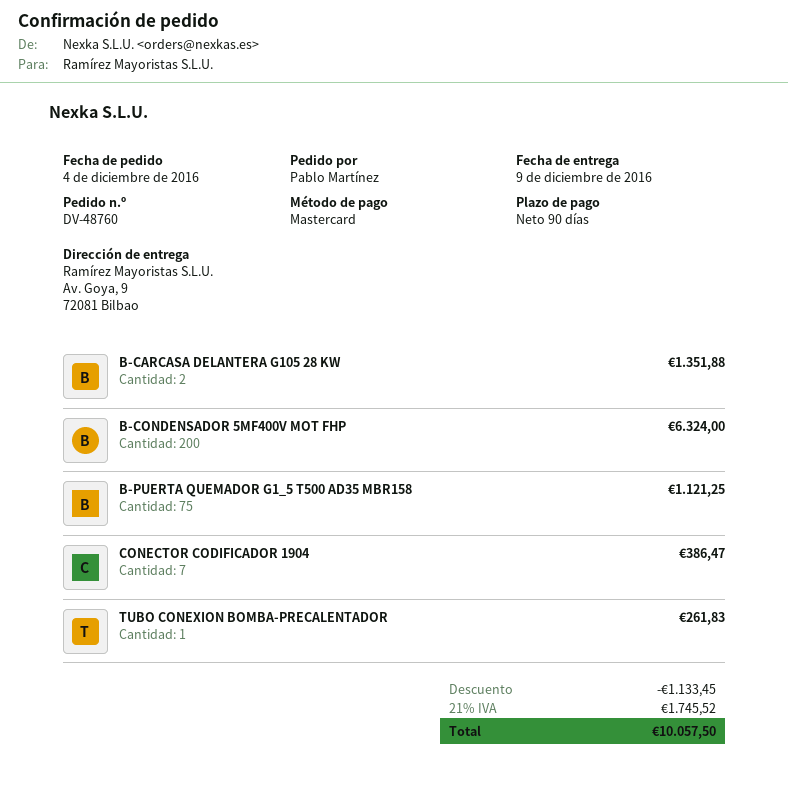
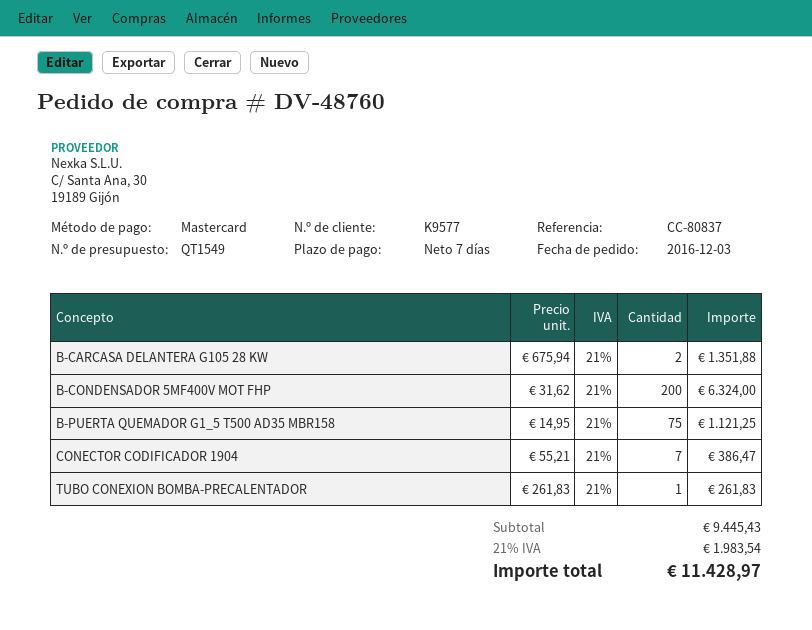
order date: 2016-12-04 -> 2016-12-03
payment terms: 90 days -> 7 days
discount: 1133.45 -> none
tax: 21% = 1745.52 -> 21% = 1983.54
total: 10057.50 -> 11428.97

